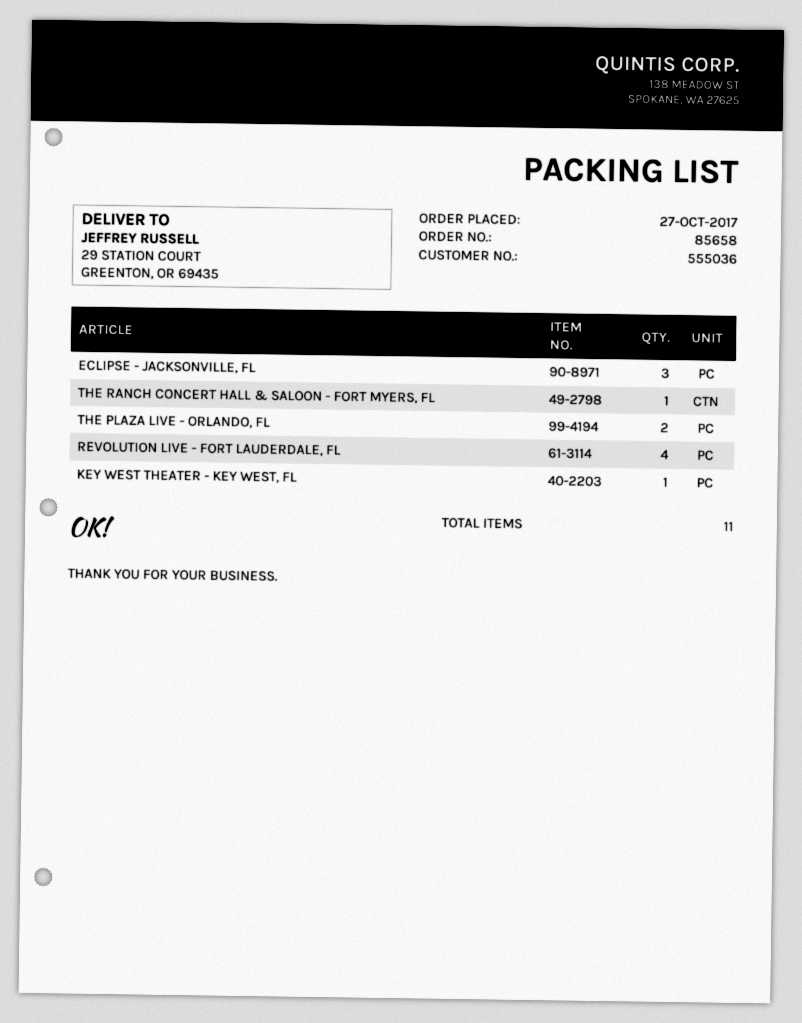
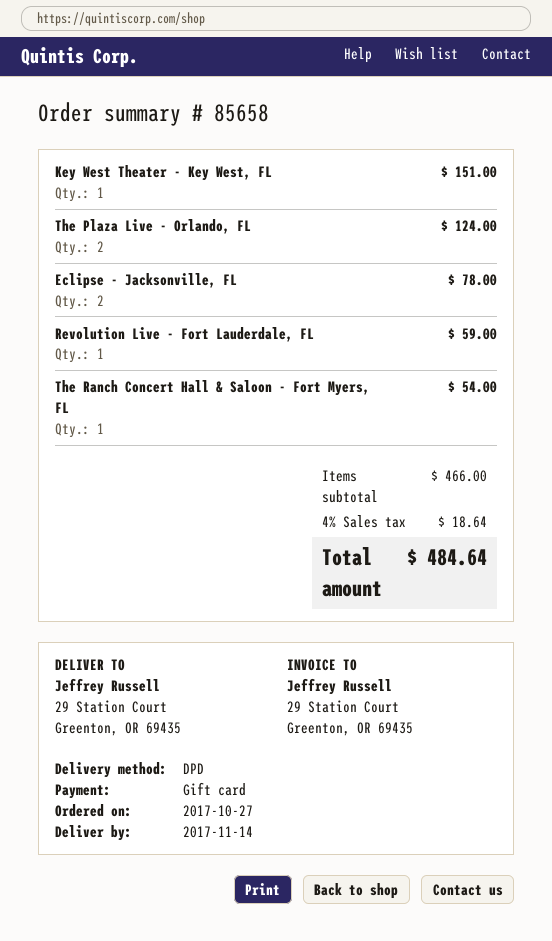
ECLIPSE - JACKSONVILLE, FL: 3 -> 2
REVOLUTION LIVE - FORT LAUDERDALE, FL: 4 -> 1

